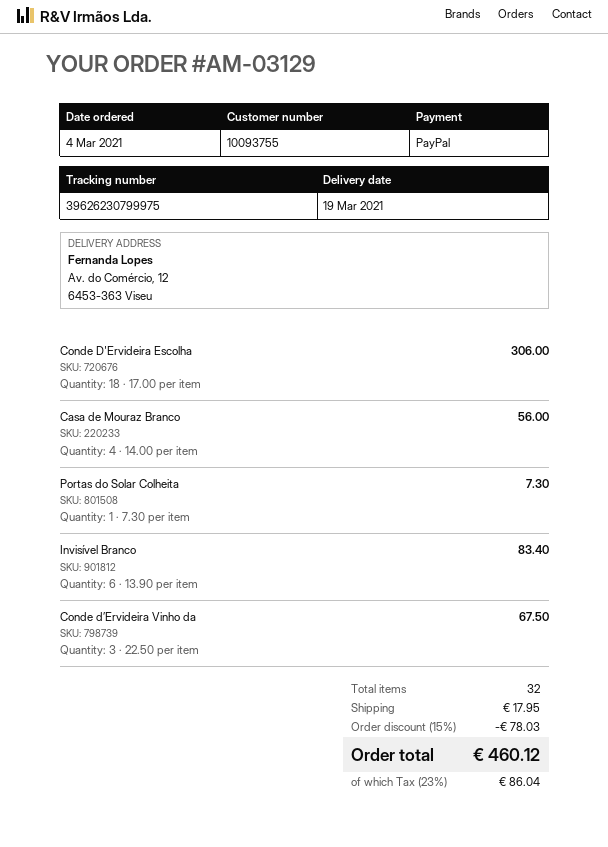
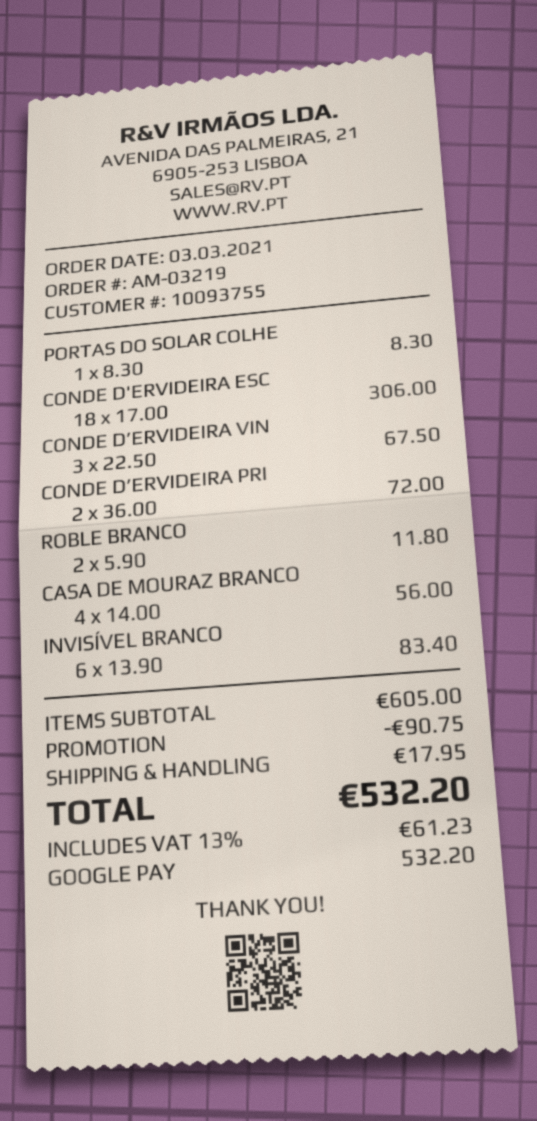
order number: AM-03129 -> AM-03219
order date: 2021-03-04 -> 2021-03-03
payment method: PayPal -> Google Pay
Portas do Solar Colheita: 1 x 7.30 = 7.30 -> 1 x 8.30 = 8.30
CONDE D’ERVIDEIRA PRI: none -> 2 x 36.00 = 72.00
ROBLE BRANCO: none -> 2 x 5.90 = 11.80
discount: 78.03 -> 90.75
tax: 23% = 86.04 -> 13% = 61.23
total: 460.12 -> 532.20

